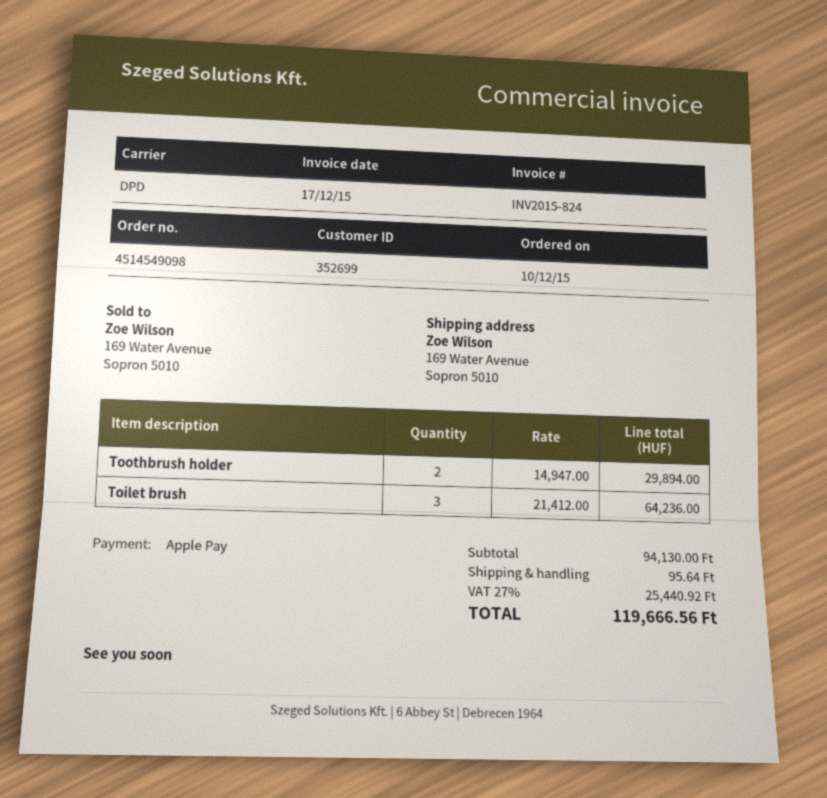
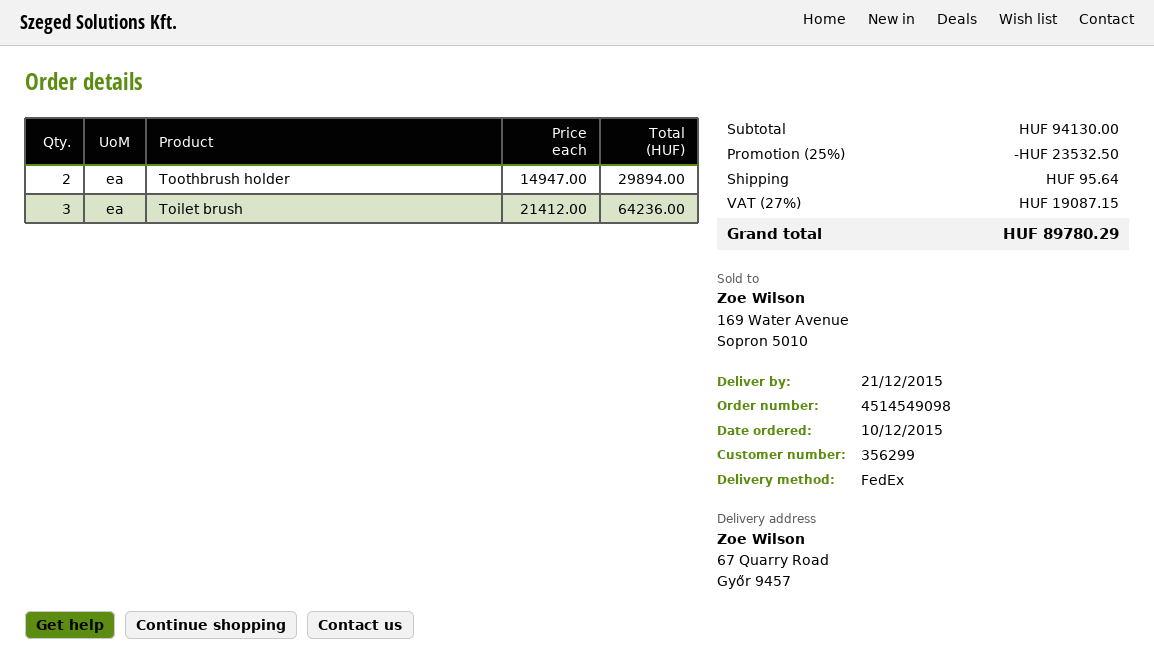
customer number: 352699 -> 356299
shipping method: DPD -> FedEx
ship to: 169 Water Avenue, Sopron 5010 -> 67 Quarry Road, Győr 9457
discount: none -> 25% = 23532.50
tax: 27% = 25440.92 -> 27% = 19087.15
total: 119666.56 -> 89780.29

